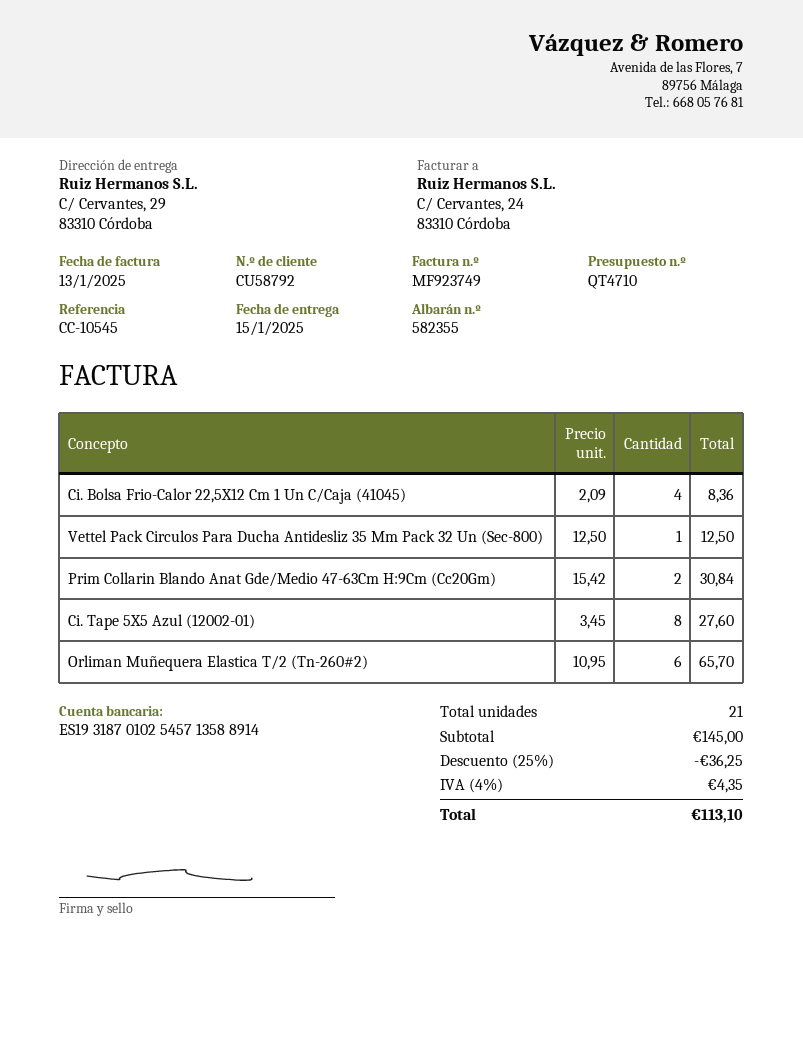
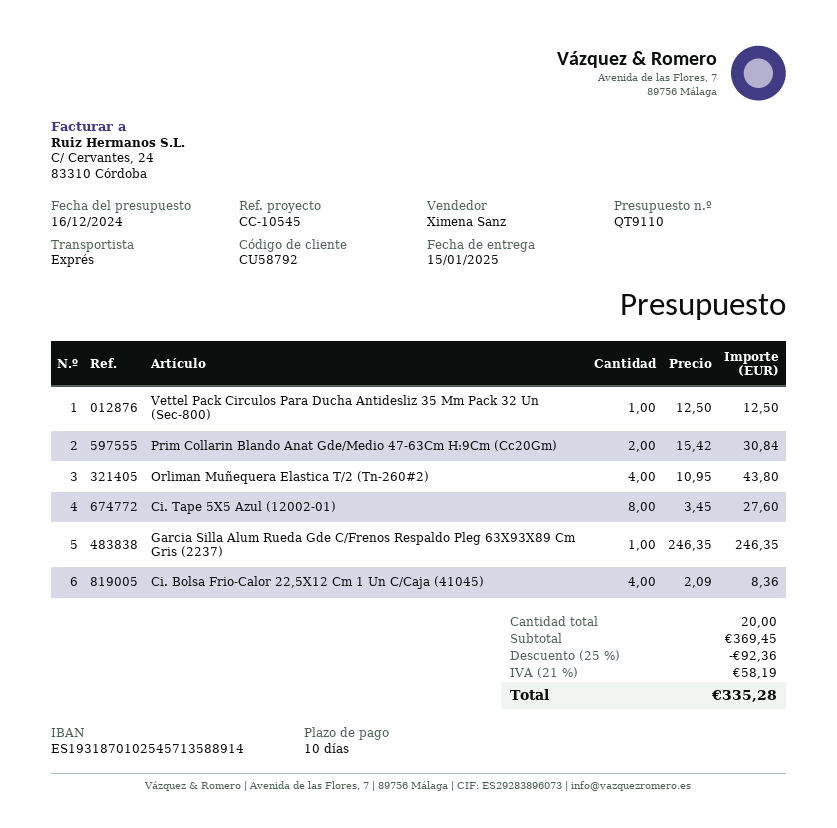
quote number: QT4710 -> QT9110
Orliman Muñequera Elastica T/2 (Tn-260#2): 6 x 10.95 = 65.70 -> 4 x 10.95 = 43.80
Garcia Silla Alum Rueda Gde C/Frenos Respaldo Pleg 63X93X89 Cm Gris (2237): none -> 1 x 246.35 = 246.35
total quantity: 21 -> 20
subtotal: 145.00 -> 369.45
discount: 25% = 36.25 -> 25% = 92.36
tax: 4% = 4.35 -> 21% = 58.19
total: 113.10 -> 335.28

